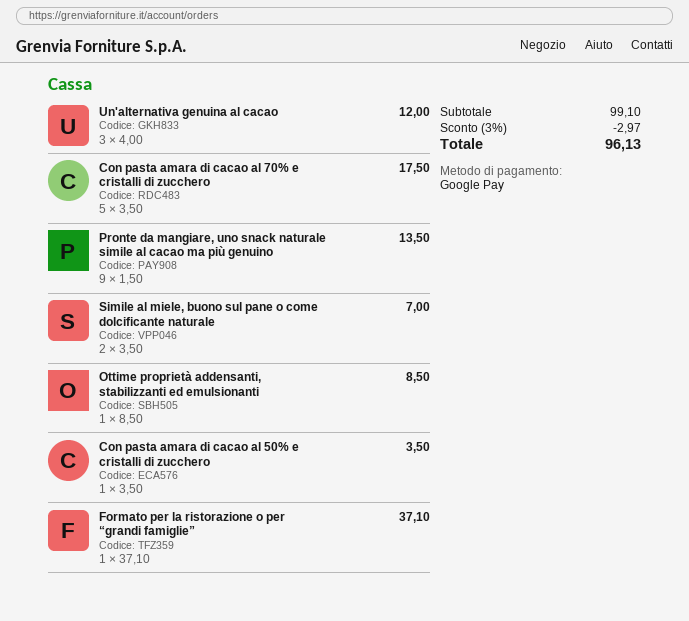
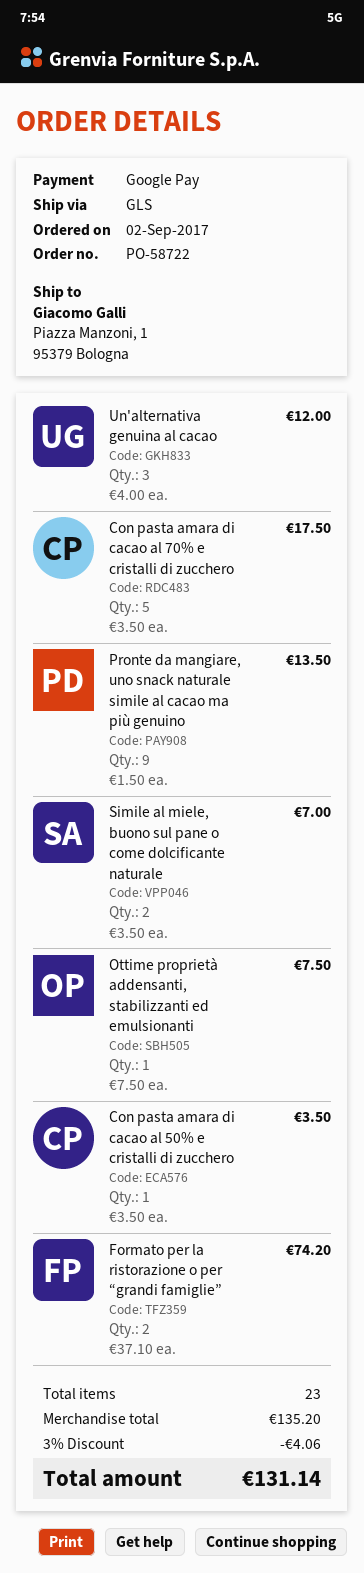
Ottime proprietà addensanti, stabilizzanti ed emulsionanti: 1 x 8.50 = 8.50 -> 1 x 7.50 = 7.50
Formato per la ristorazione o per “grandi famiglie”: 1 x 37.10 = 37.10 -> 2 x 37.10 = 74.20
subtotal: 99.10 -> 135.20
discount: 3% = 2.97 -> 3% = 4.06
total: 96.13 -> 131.14

